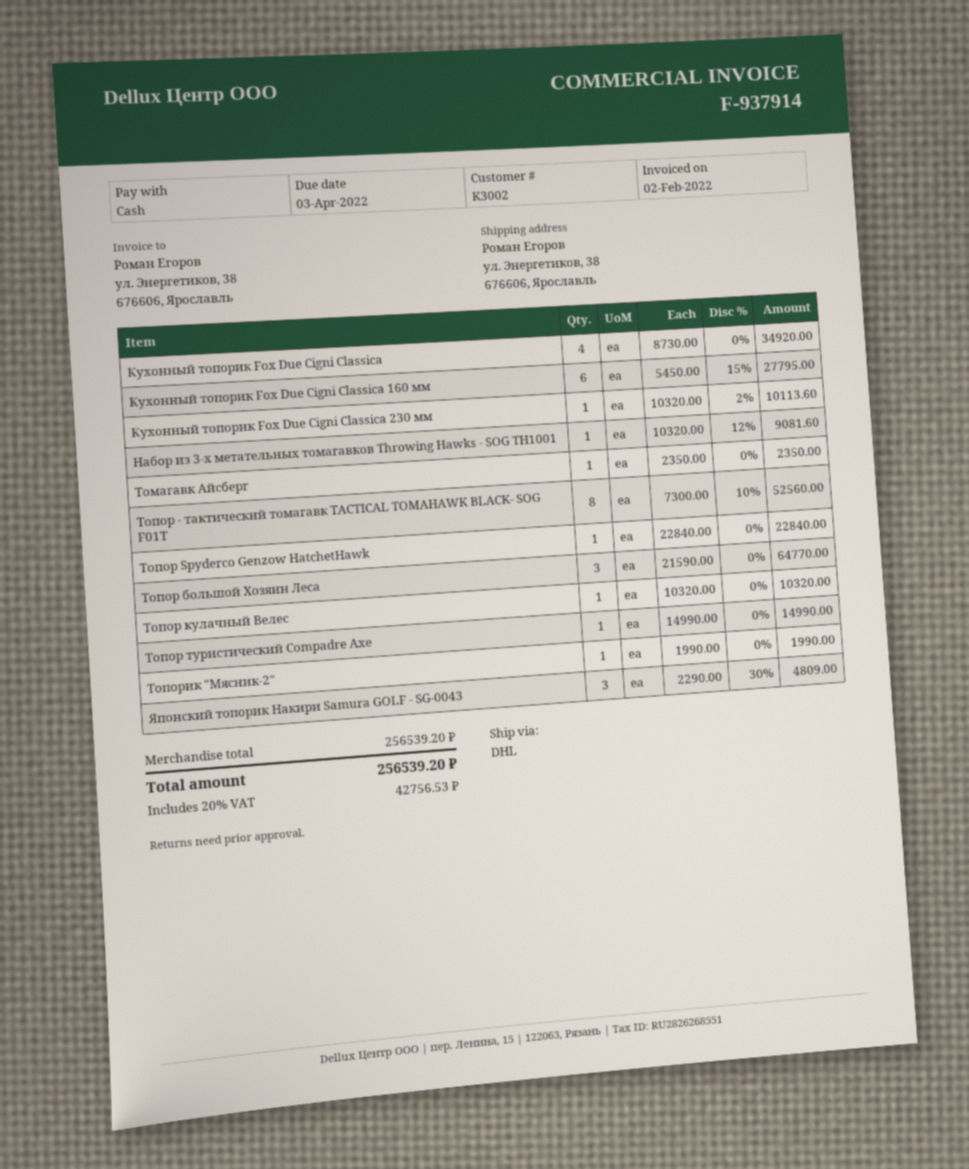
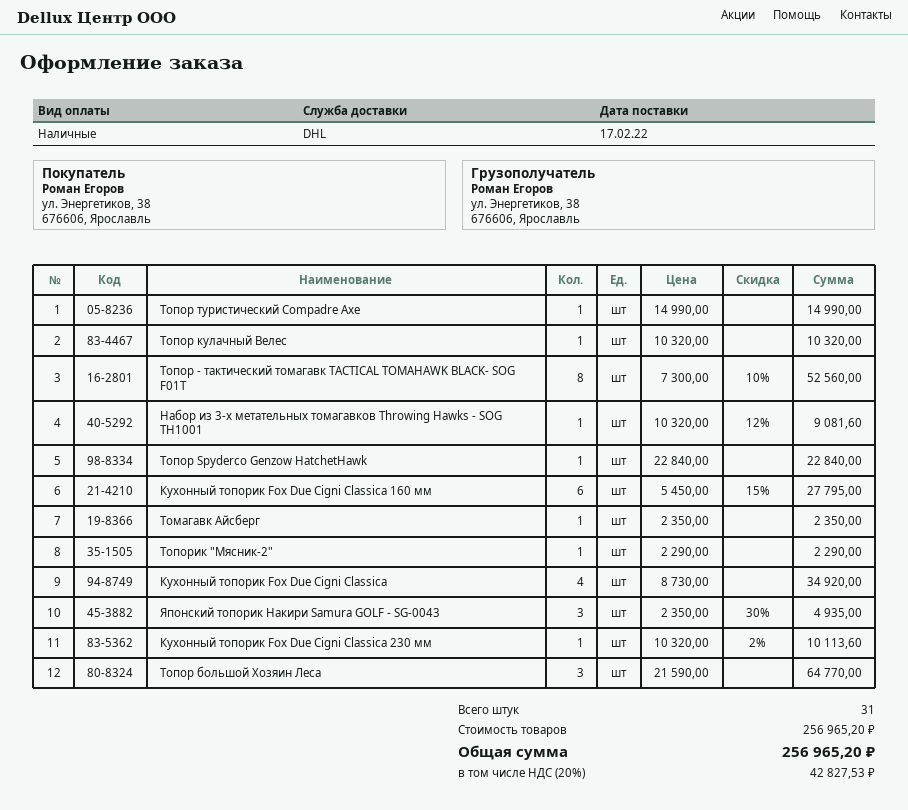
Топорик "Мясник-2": 1 x 1990.00 = 1990.00 -> 1 x 2290.00 = 2290.00
Японский топорик Накири Samura GOLF - SG-0043: 3 x 2290.00 - 30% = 4809.00 -> 3 x 2350.00 - 30% = 4935.00
subtotal: 256539.20 -> 256965.20
tax: 20% = 42756.53 -> 20% = 42827.53
total: 256539.20 -> 256965.20

